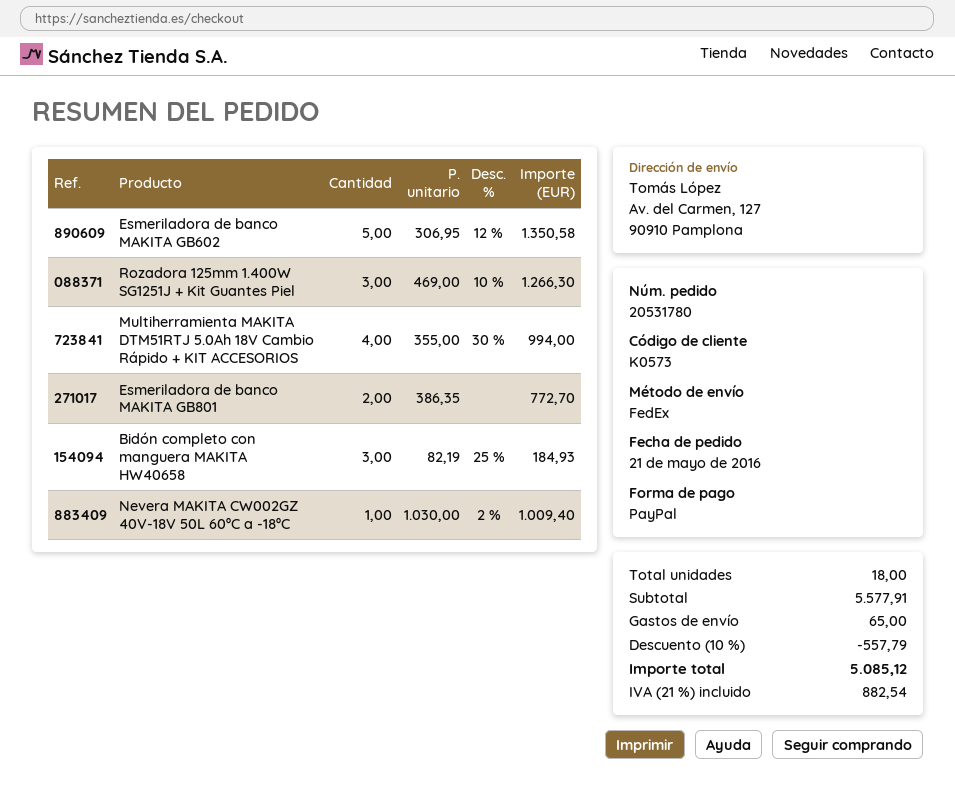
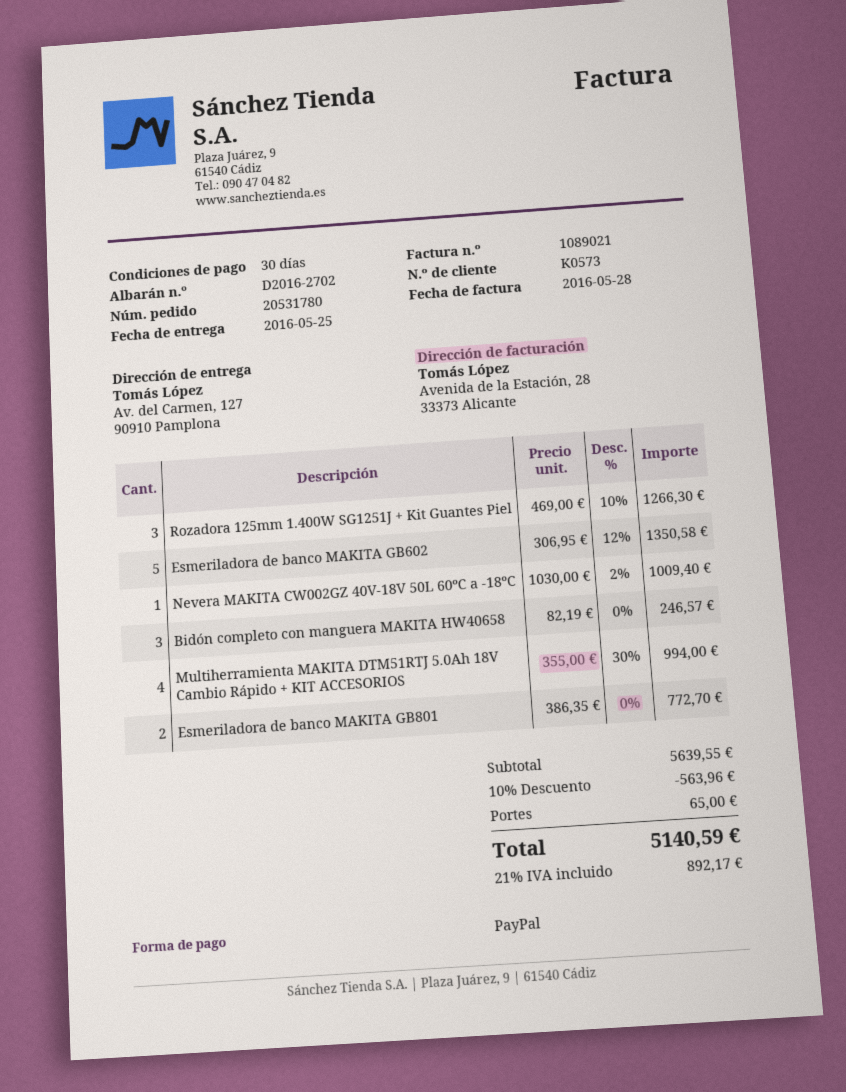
Bidón completo con manguera MAKITA HW40658: 3 x 82.19 - 25% = 184.93 -> 3 x 82.19 = 246.57
subtotal: 5577.91 -> 5639.55
discount: 10% = 557.79 -> 10% = 563.96
tax: 21% = 882.54 -> 21% = 892.17
total: 5085.12 -> 5140.59

